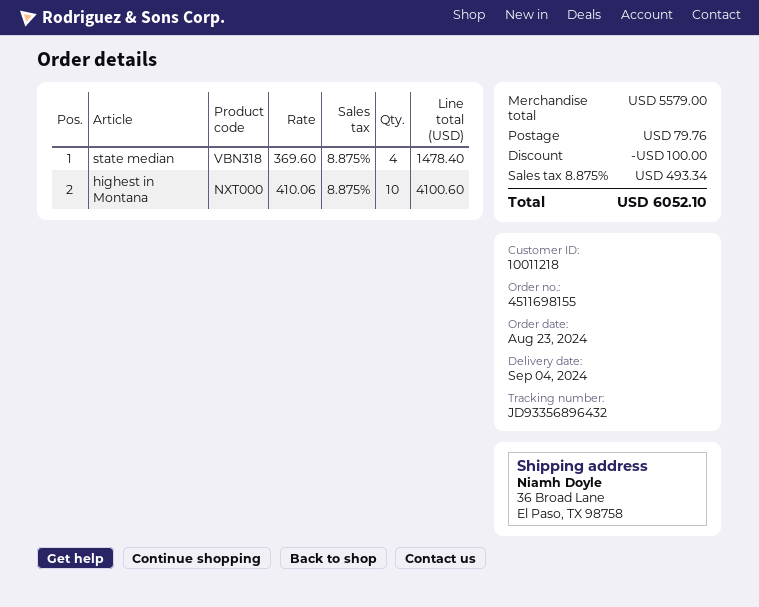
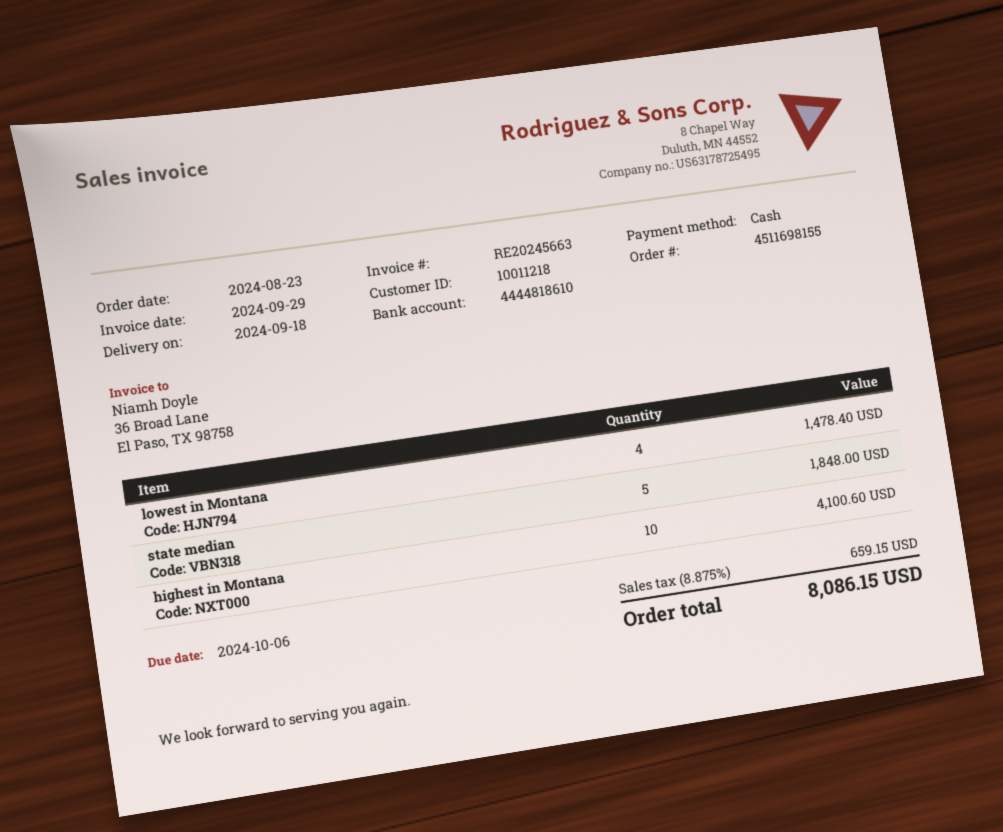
delivery date: 2024-09-04 -> 2024-09-18
state median: 4 for 1478.40 -> 5 for 1848.00
lowest in Montana: none -> 4 for 1478.40
discount: 100.00 -> none
shipping: 79.76 -> none
tax: 8.875% = 493.34 -> 8.875% = 659.15
total: 6052.10 -> 8086.15

